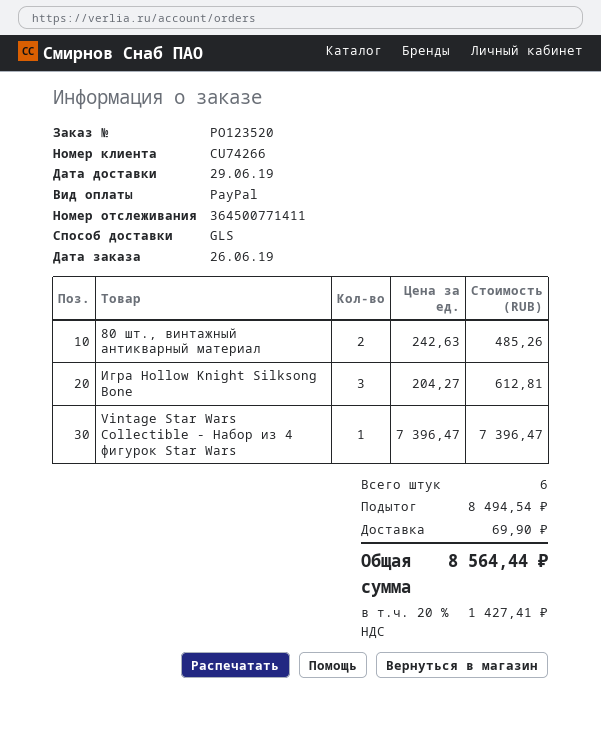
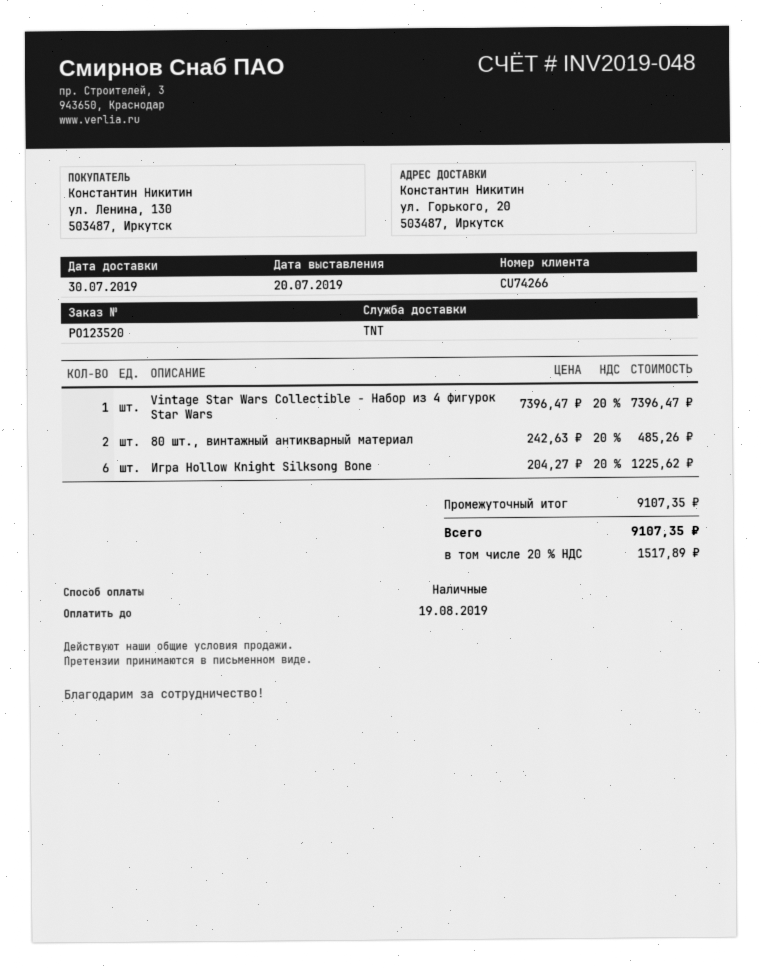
delivery date: 2019-06-29 -> 2019-07-30
payment method: PayPal -> cash
shipping method: GLS -> TNT
Игра Hollow Knight Silksong Bone: 3 x 204.27 = 612.81 -> 6 x 204.27 = 1225.62
subtotal: 8494.54 -> 9107.35
shipping: 69.90 -> none
tax: 20% = 1427.41 -> 20% = 1517.89
total: 8564.44 -> 9107.35

